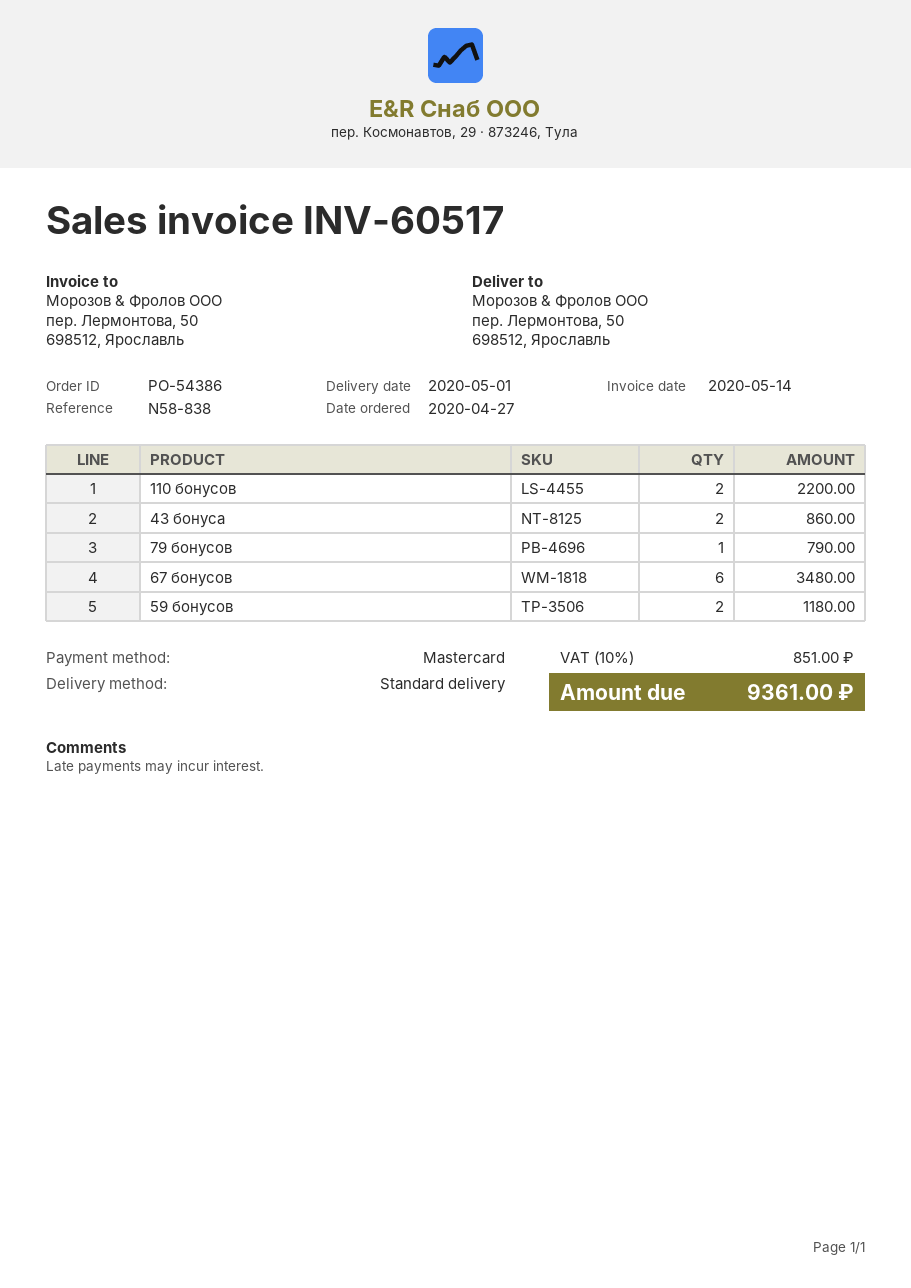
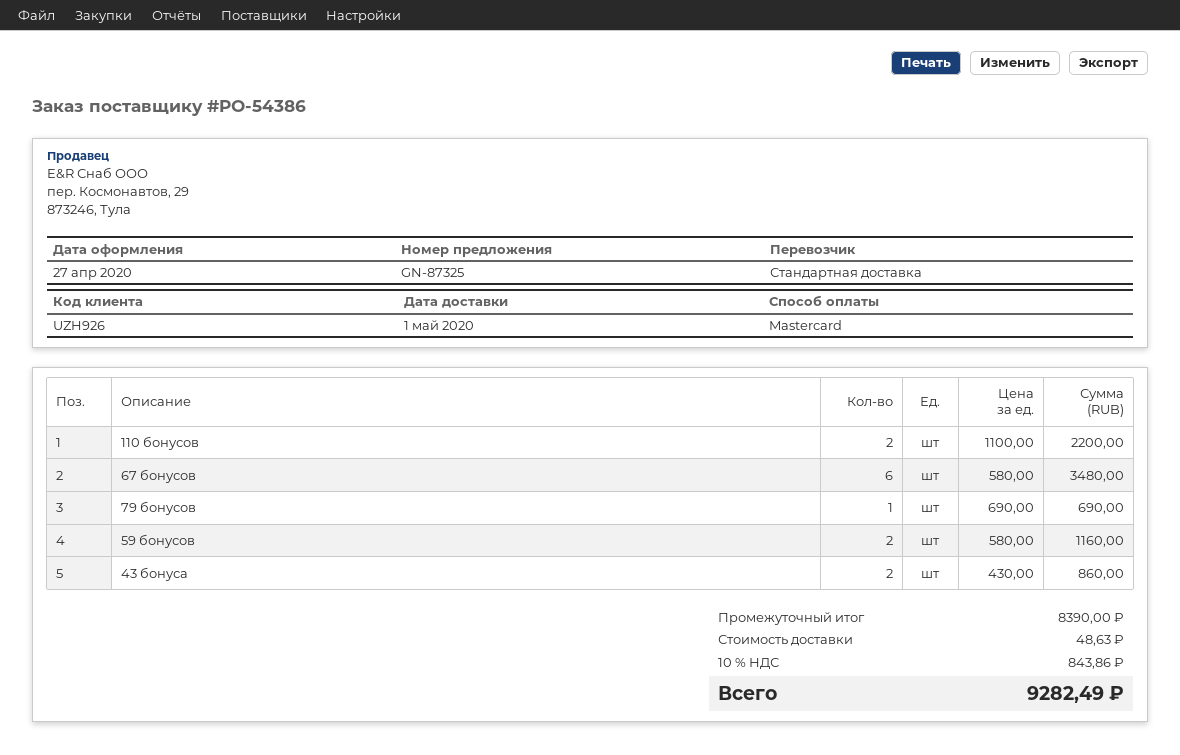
79 бонусов: 1 for 790.00 -> 1 for 690.00
59 бонусов: 2 for 1180.00 -> 2 for 1160.00
shipping: none -> 48.63
tax: 10% = 851.00 -> 10% = 843.86
total: 9361.00 -> 9282.49

